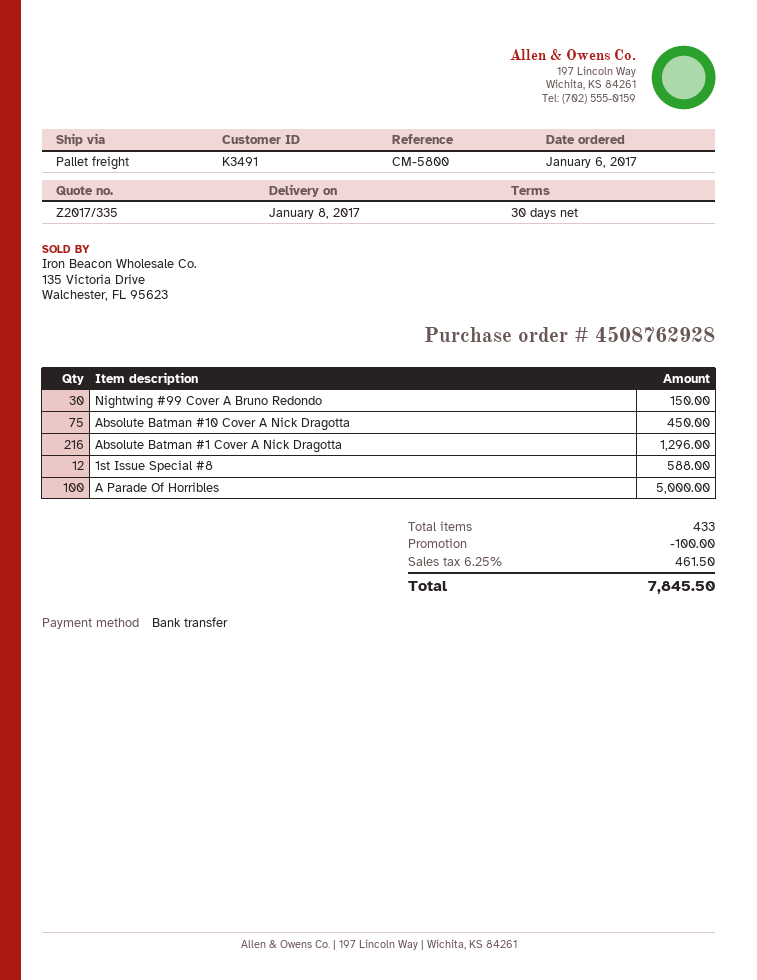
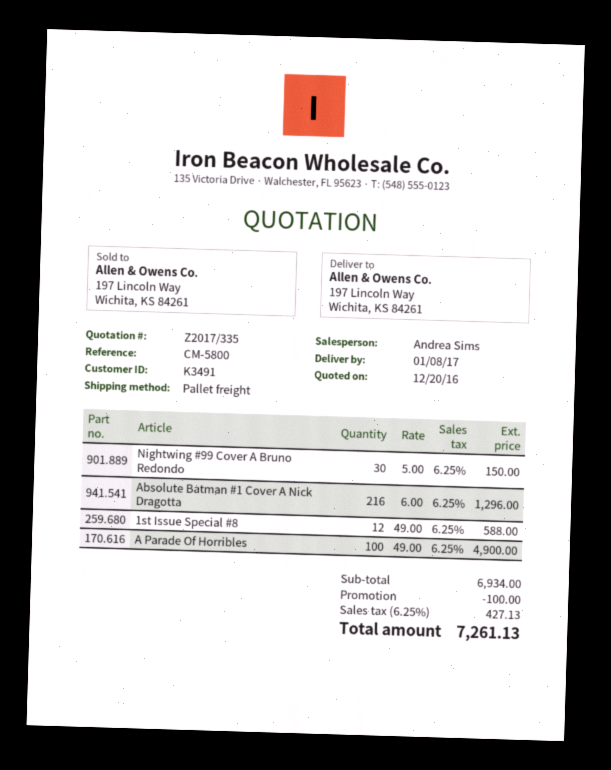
Absolute Batman #10 Cover A Nick Dragotta: 75 for 450.00 -> none
A Parade Of Horribles: 100 for 5000.00 -> 100 for 4900.00
tax: 6.25% = 461.50 -> 6.25% = 427.13
total: 7845.50 -> 7261.13

